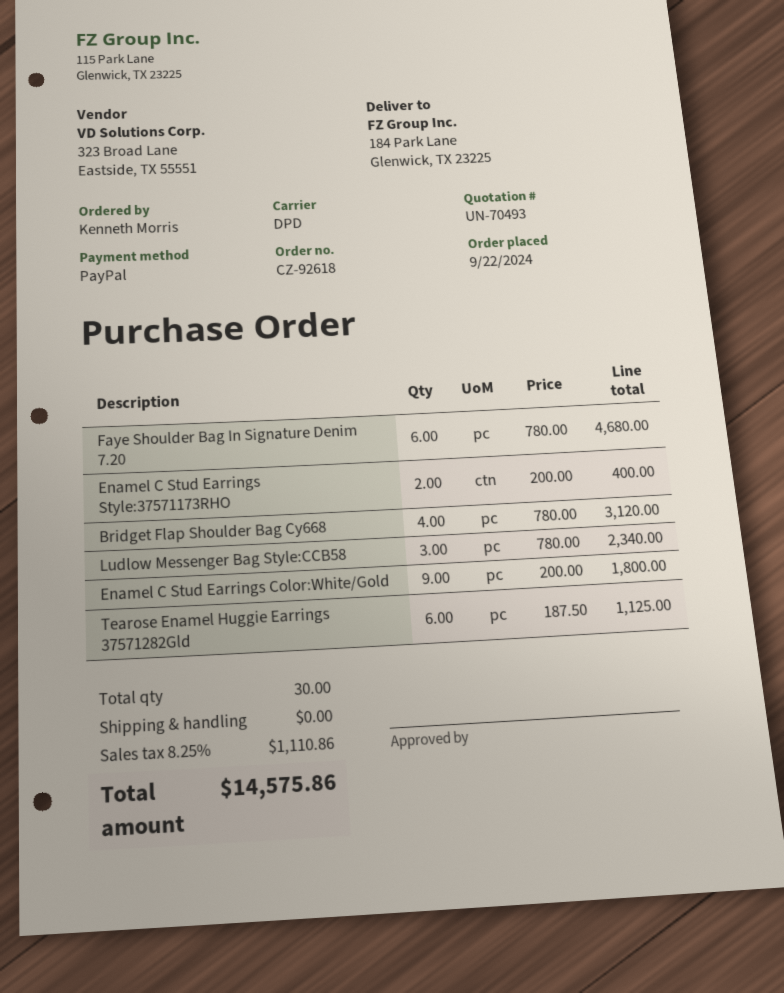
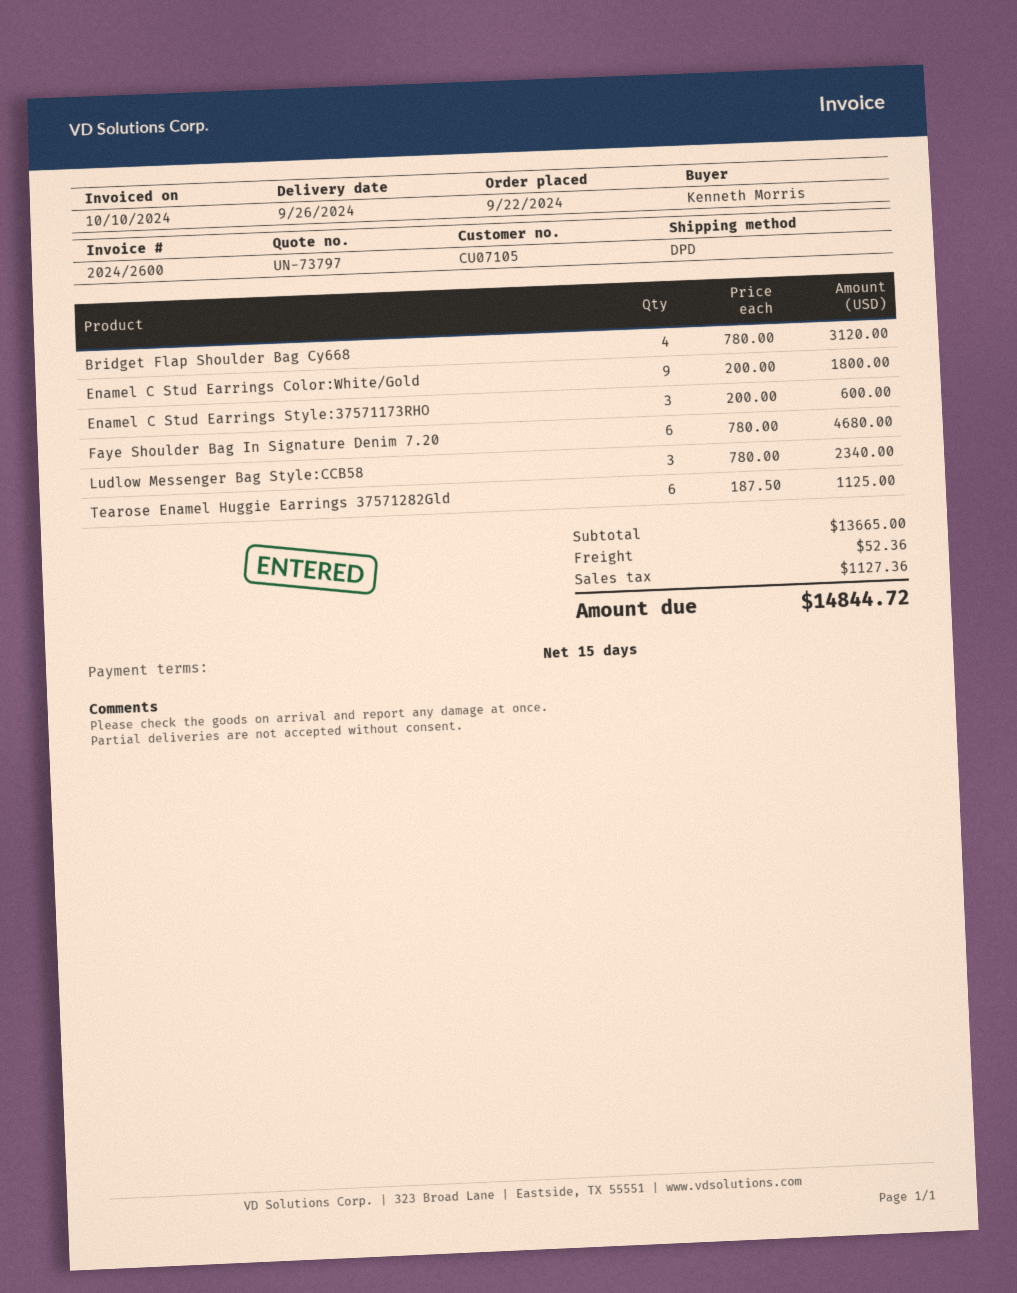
quote number: UN-70493 -> UN-73797
Enamel C Stud Earrings Style:37571173RHO: 2 x 200.00 = 400.00 -> 3 x 200.00 = 600.00
shipping: 0.00 -> 52.36
tax: 1110.86 -> 1127.36
total: 14575.86 -> 14844.72

